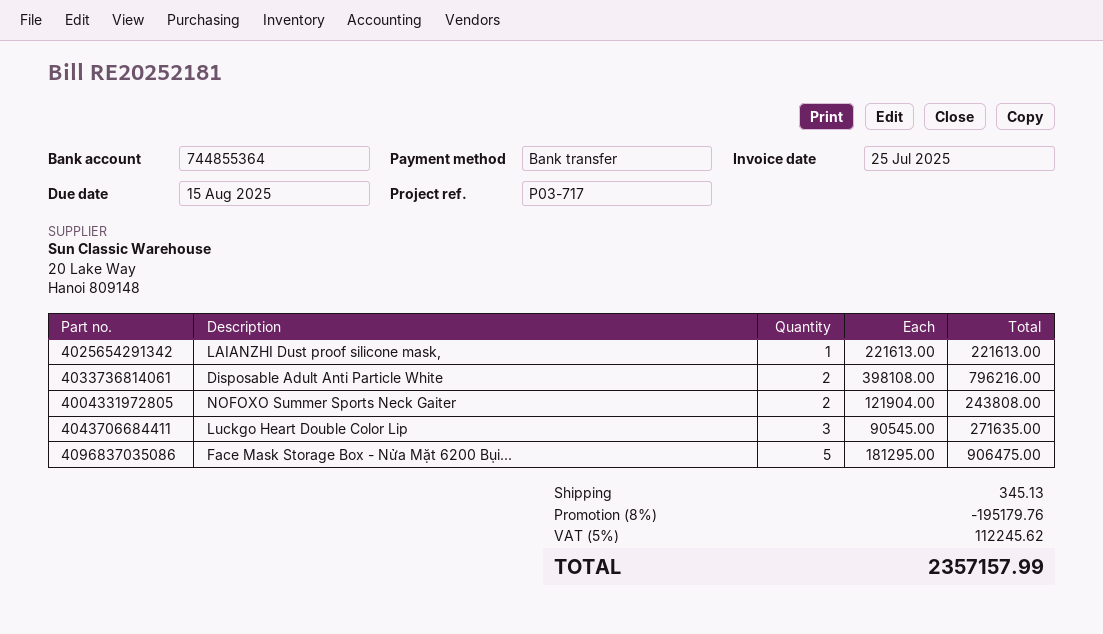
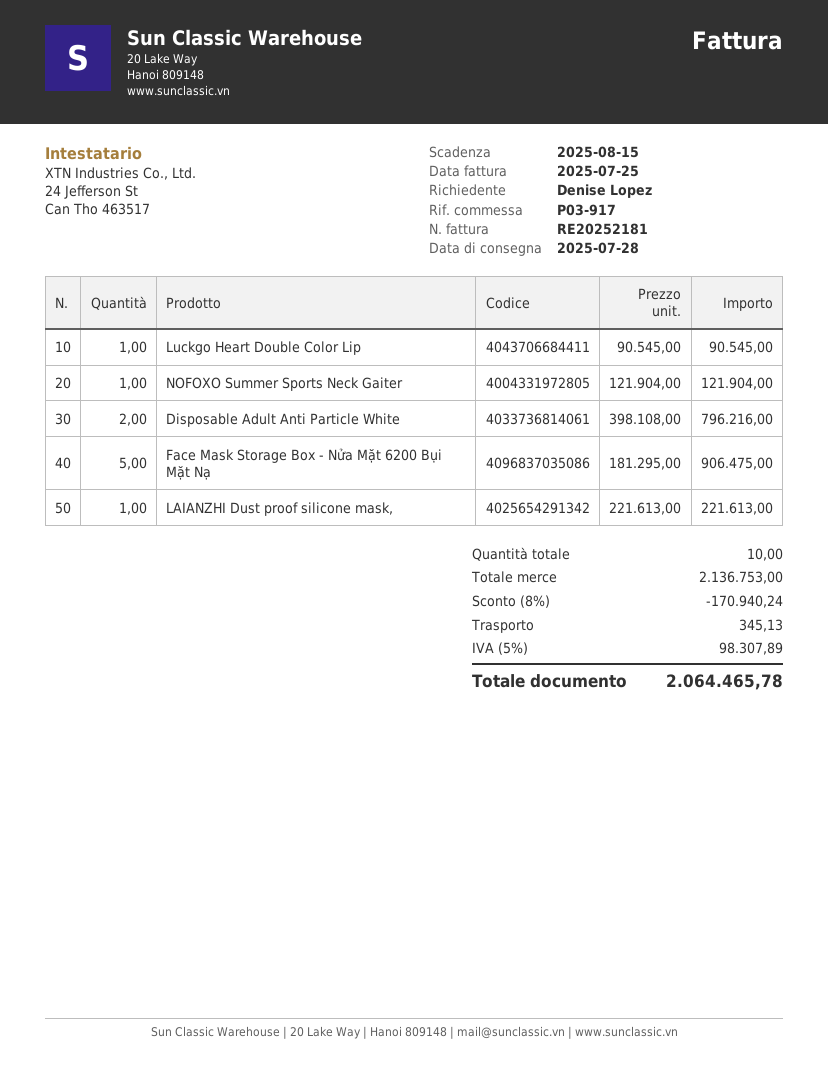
reference: P03-717 -> P03-917
NOFOXO Summer Sports Neck Gaiter: 2 x 121904.00 = 243808.00 -> 1 x 121904.00 = 121904.00
Luckgo Heart Double Color Lip: 3 x 90545.00 = 271635.00 -> 1 x 90545.00 = 90545.00
discount: 8% = 195179.76 -> 8% = 170940.24
tax: 5% = 112245.62 -> 5% = 98307.89
total: 2357157.99 -> 2064465.78

